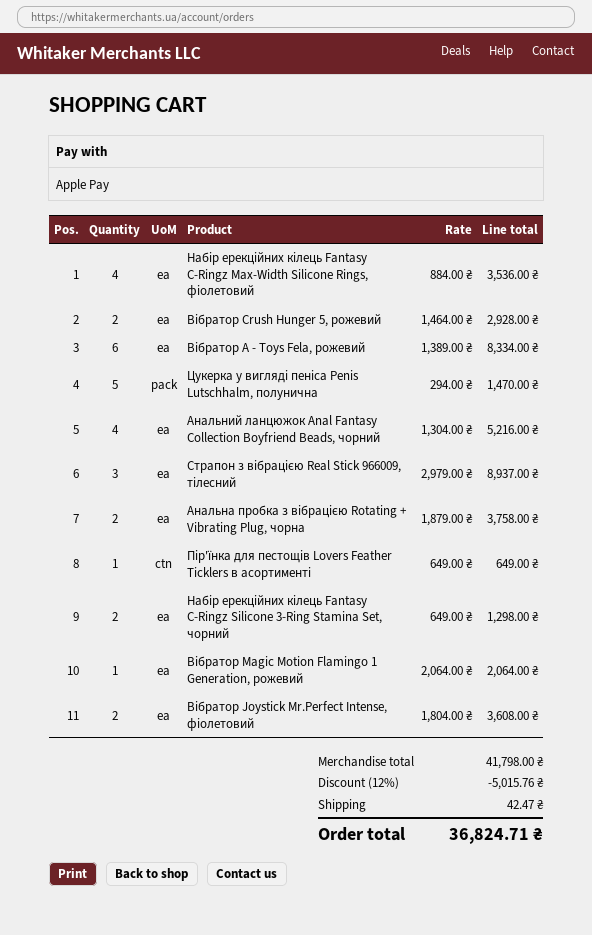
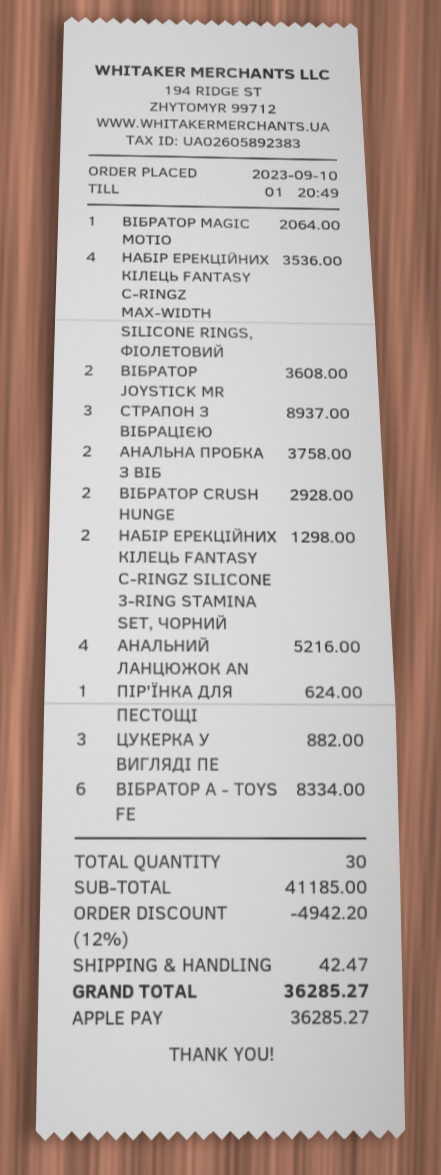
Цукерка у вигляді пеніса Penis Lutschhalm, полунична: 5 for 1470.00 -> 3 for 882.00
Пір'їнка для пестощів Lovers Feather Ticklers в асортименті: 1 for 649.00 -> 1 for 624.00
subtotal: 41798.00 -> 41185.00
discount: 12% = 5015.76 -> 12% = 4942.20
total: 36824.71 -> 36285.27

